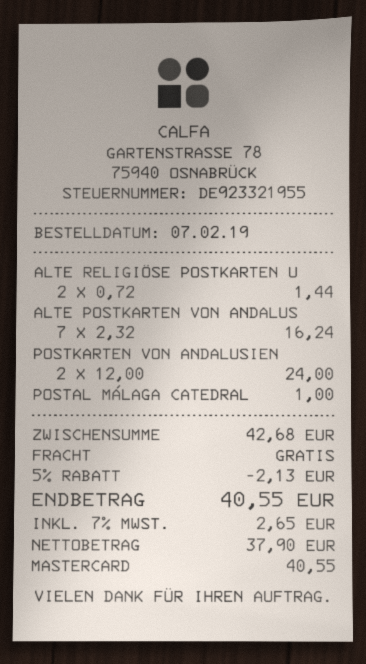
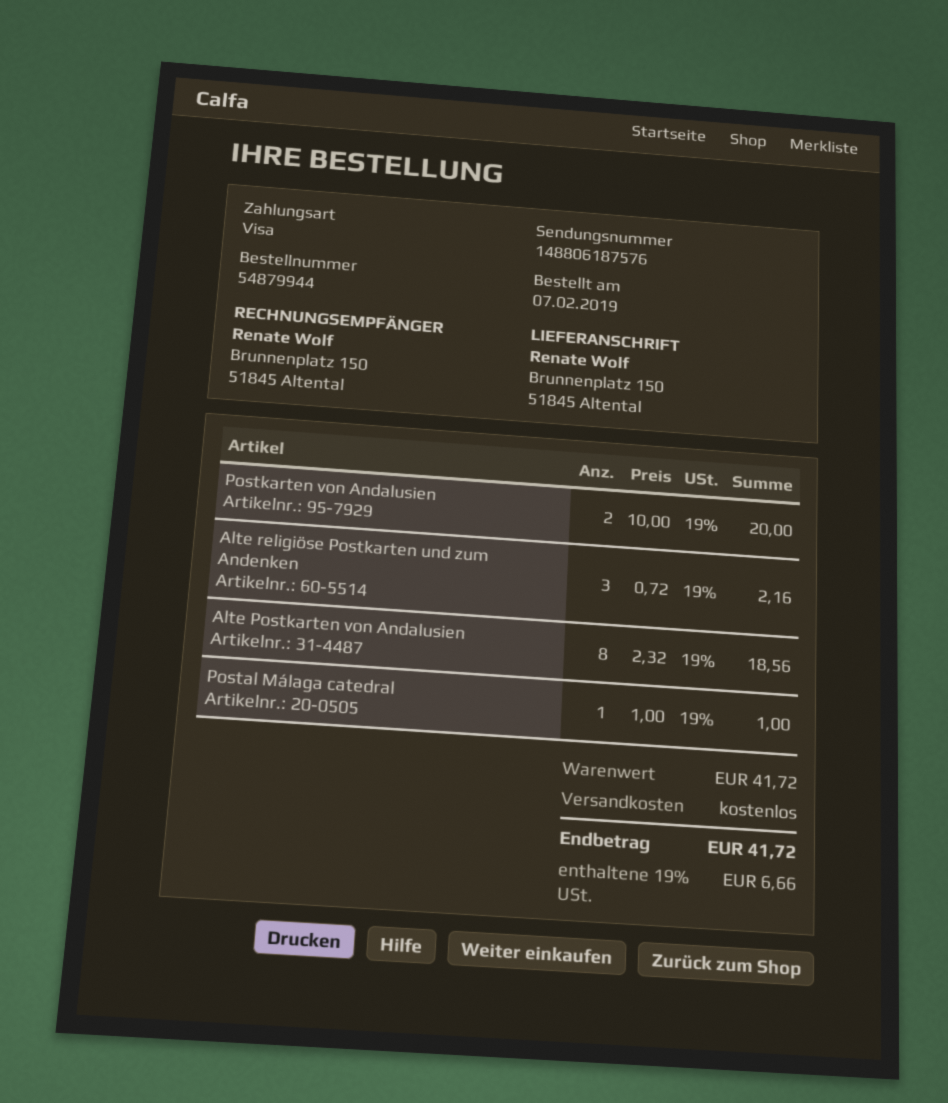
payment method: Mastercard -> Visa
ALTE RELIGIÖSE POSTKARTEN U: 2 x 0.72 = 1.44 -> 3 x 0.72 = 2.16
ALTE POSTKARTEN VON ANDALUS: 7 x 2.32 = 16.24 -> 8 x 2.32 = 18.56
POSTKARTEN VON ANDALUSIEN: 2 x 12.00 = 24.00 -> 2 x 10.00 = 20.00
subtotal: 42.68 -> 41.72
discount: 5% = 2.13 -> none
tax: 7% = 2.65 -> 19% = 6.66
total: 40.55 -> 41.72

